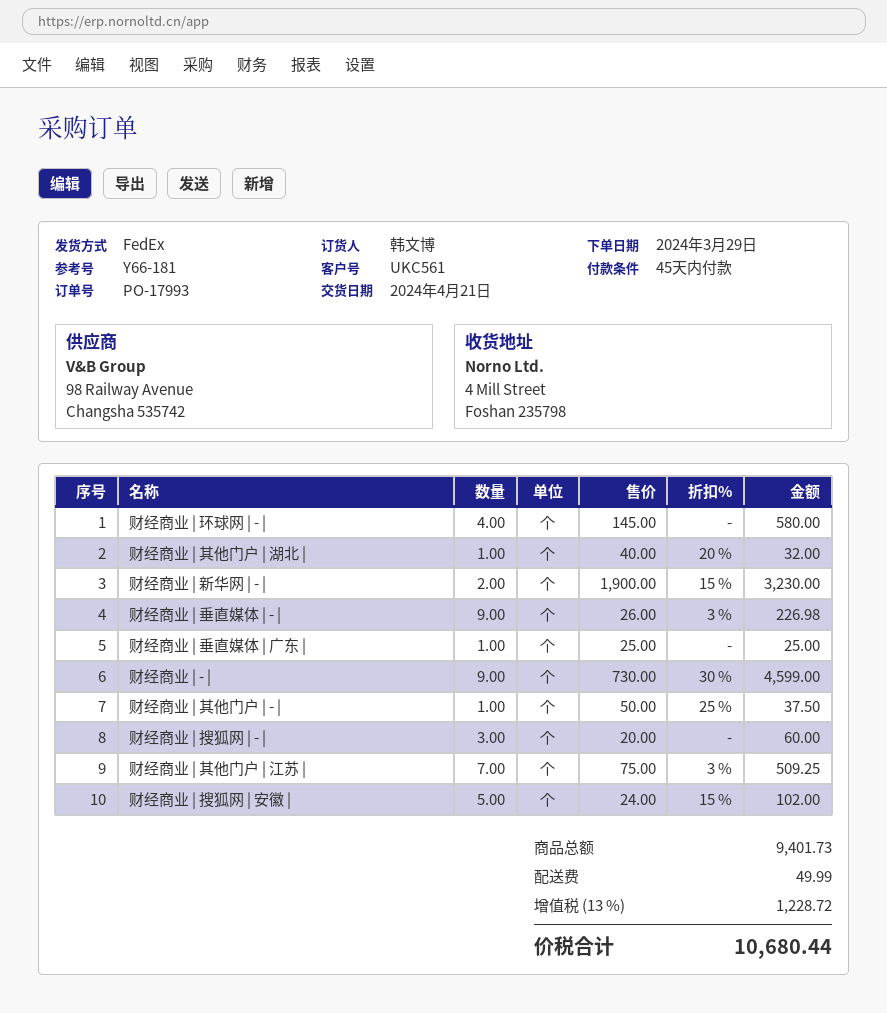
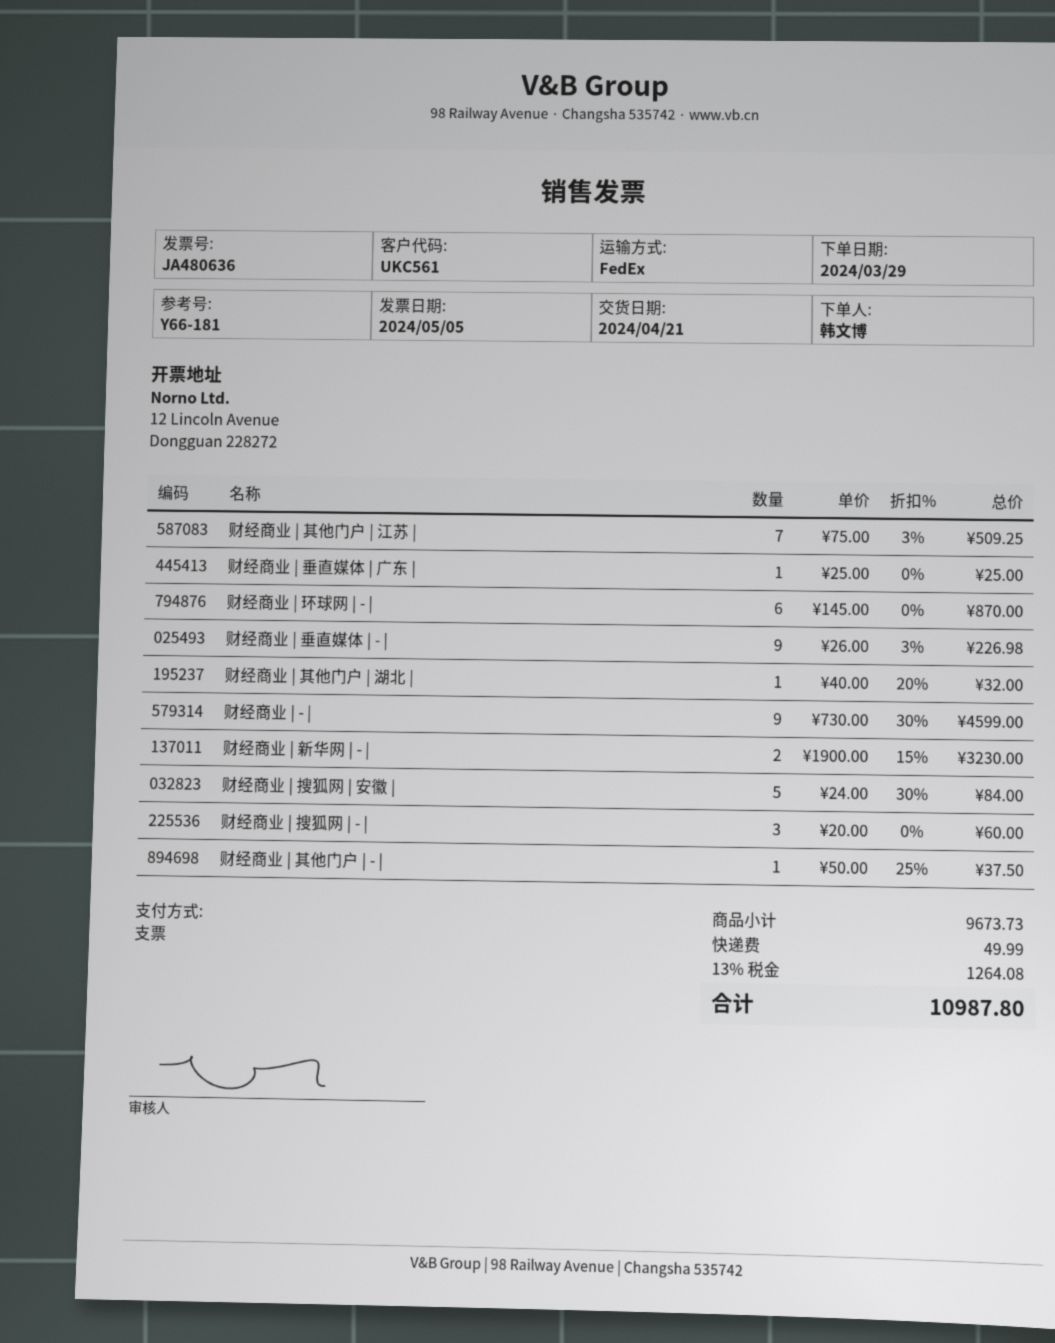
财经商业 | 环球网 | - |: 4 x 145.00 = 580.00 -> 6 x 145.00 = 870.00
财经商业 | 搜狐网 | 安徽 |: 5 x 24.00 - 15% = 102.00 -> 5 x 24.00 - 30% = 84.00
subtotal: 9401.73 -> 9673.73
tax: 13% = 1228.72 -> 13% = 1264.08
total: 10680.44 -> 10987.80

